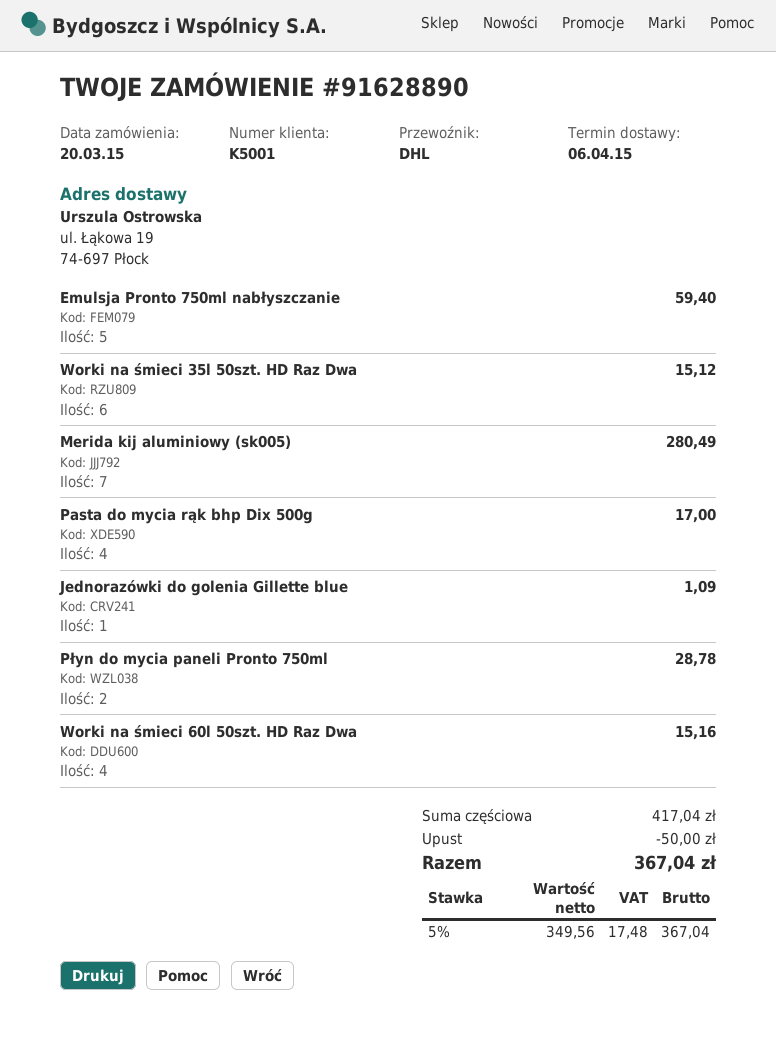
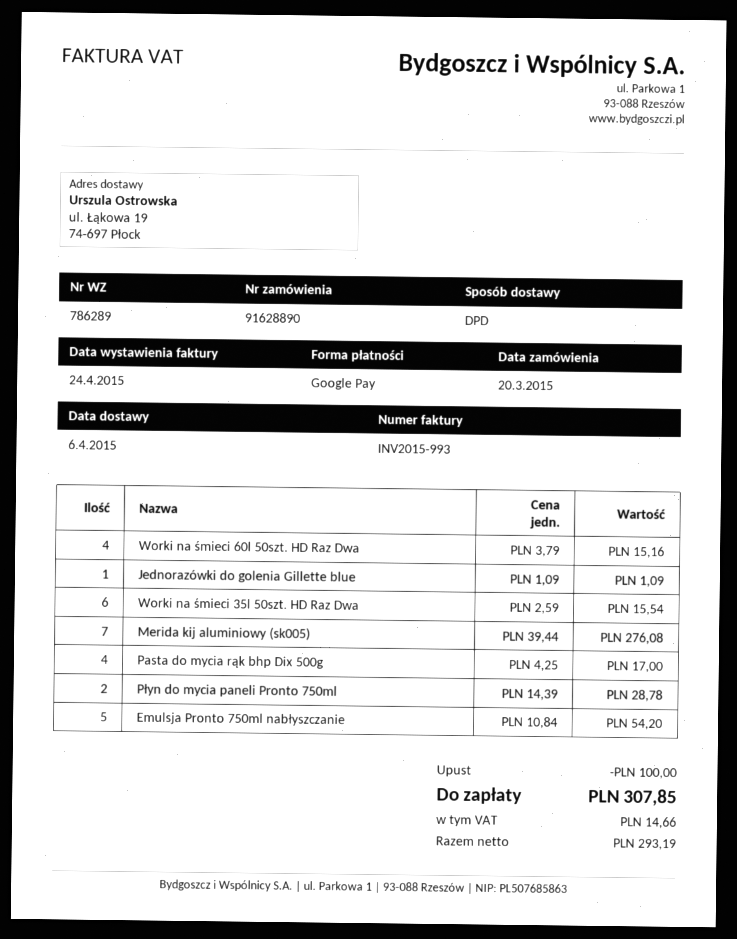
shipping method: DHL -> DPD
Emulsja Pronto 750ml nabłyszczanie: 5 for 59.40 -> 5 for 54.20
Worki na śmieci 35l 50szt. HD Raz Dwa: 6 for 15.12 -> 6 for 15.54
Merida kij aluminiowy (sk005): 7 for 280.49 -> 7 for 276.08
discount: 50.00 -> 100.00
net: 349.56 -> 293.19
tax: 17.48 -> 14.66
total: 367.04 -> 307.85

